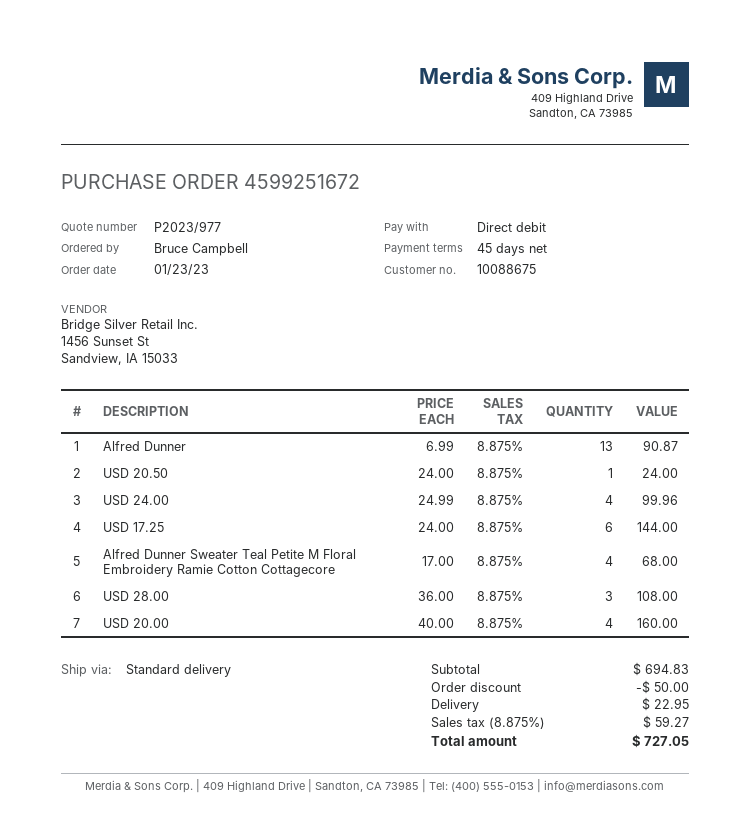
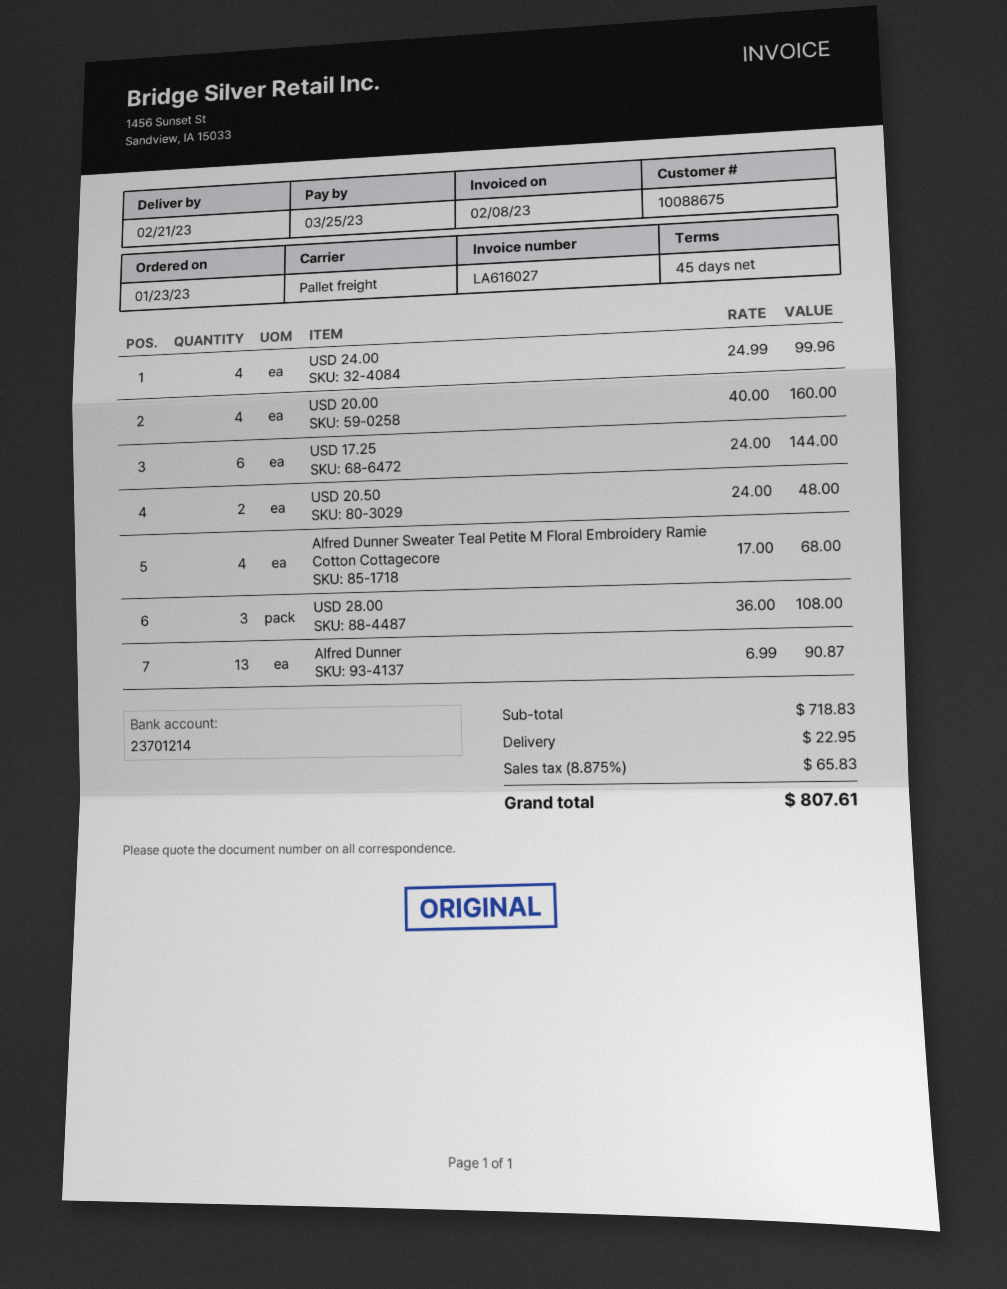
shipping method: standard -> pallet freight
USD 20.50: 1 x 24.00 = 24.00 -> 2 x 24.00 = 48.00
subtotal: 694.83 -> 718.83
discount: 50.00 -> none
tax: 8.875% = 59.27 -> 8.875% = 65.83
total: 727.05 -> 807.61

